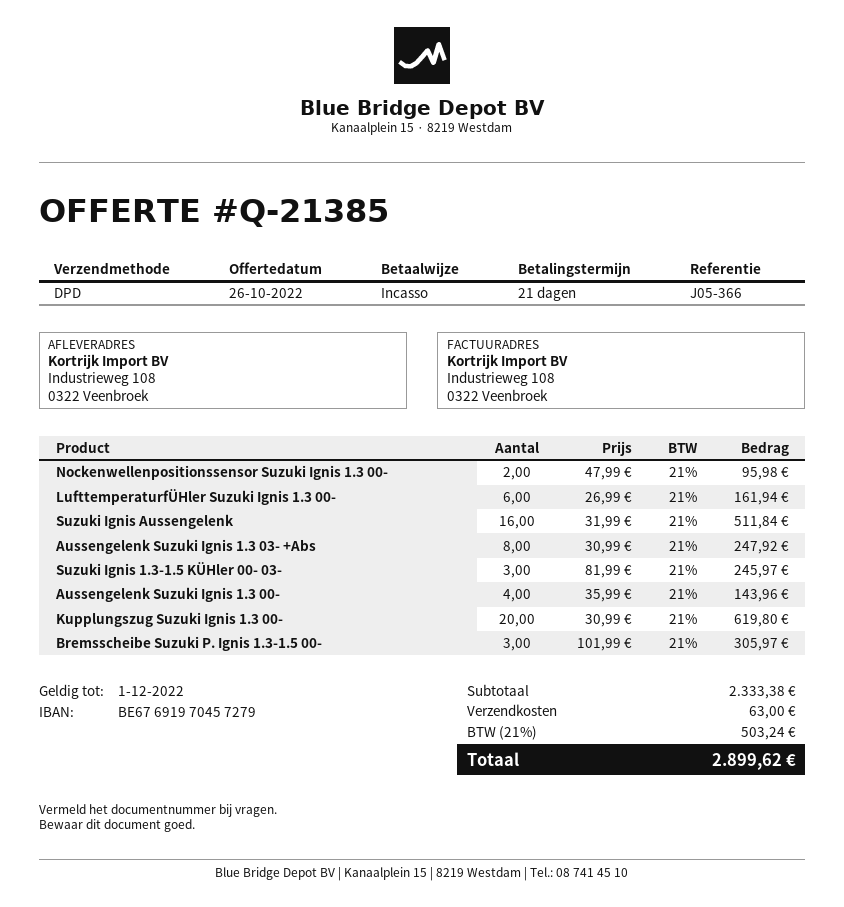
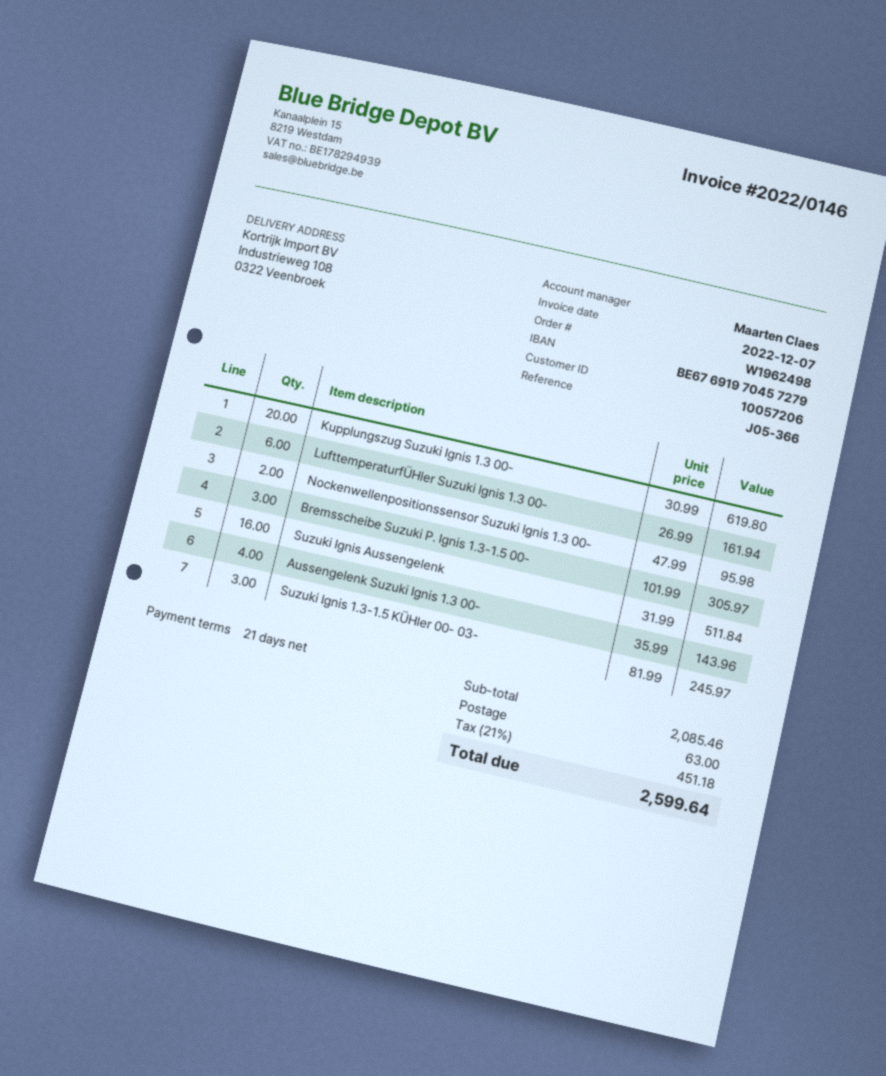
Aussengelenk Suzuki Ignis 1.3 03- +Abs: 8 x 30.99 = 247.92 -> none
subtotal: 2333.38 -> 2085.46
tax: 21% = 503.24 -> 21% = 451.18
total: 2899.62 -> 2599.64

